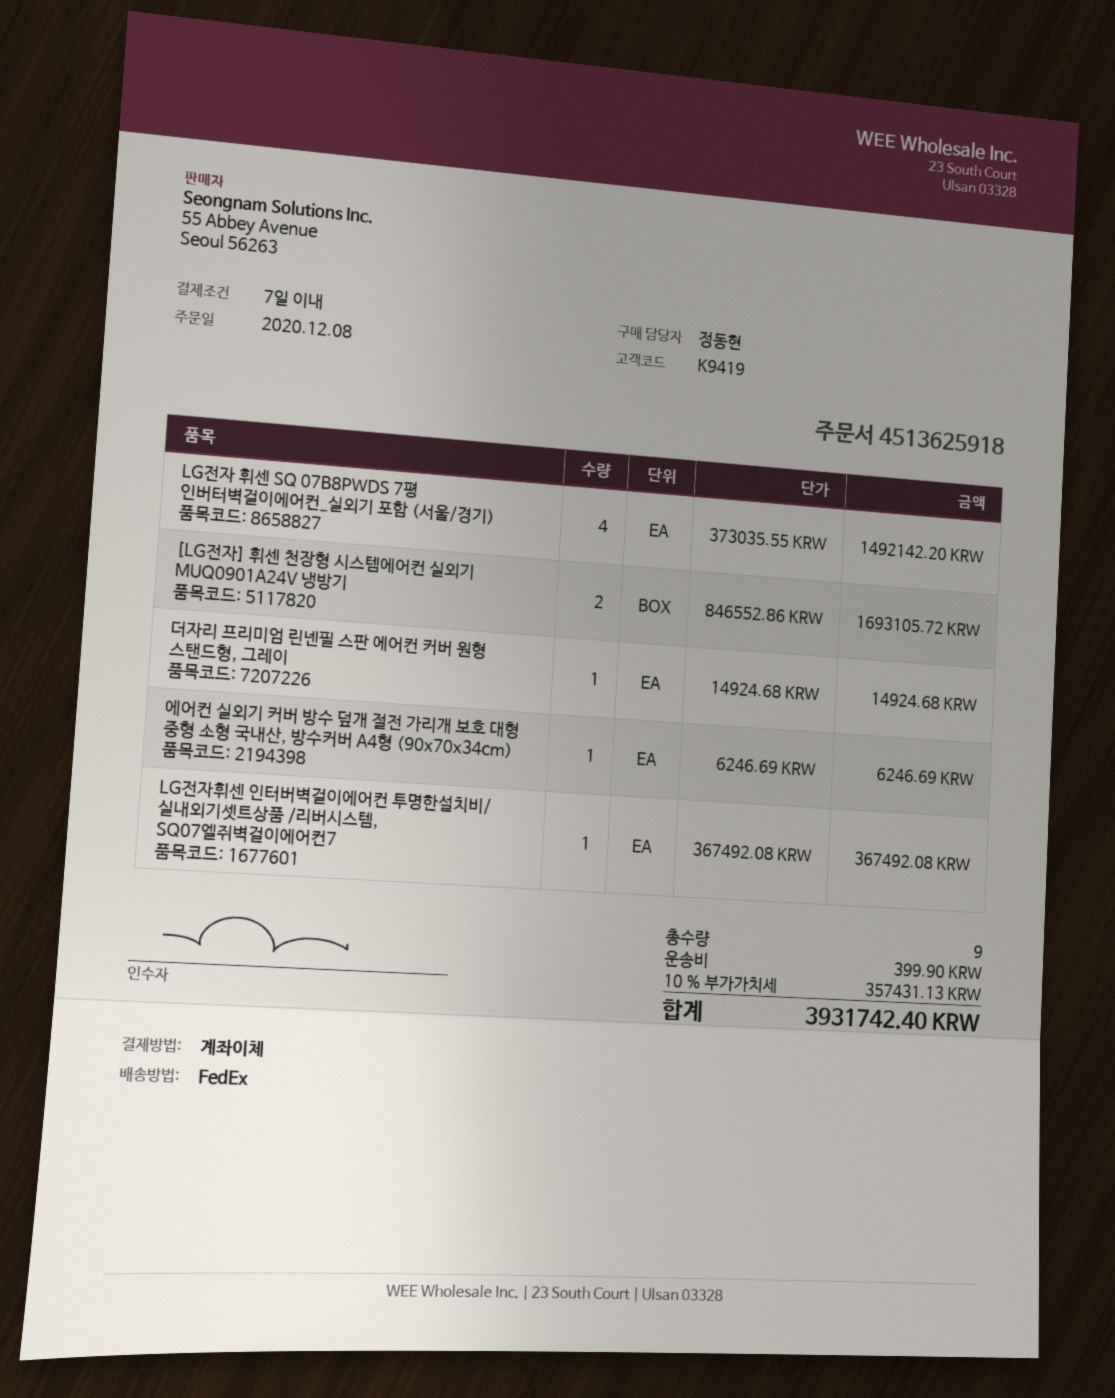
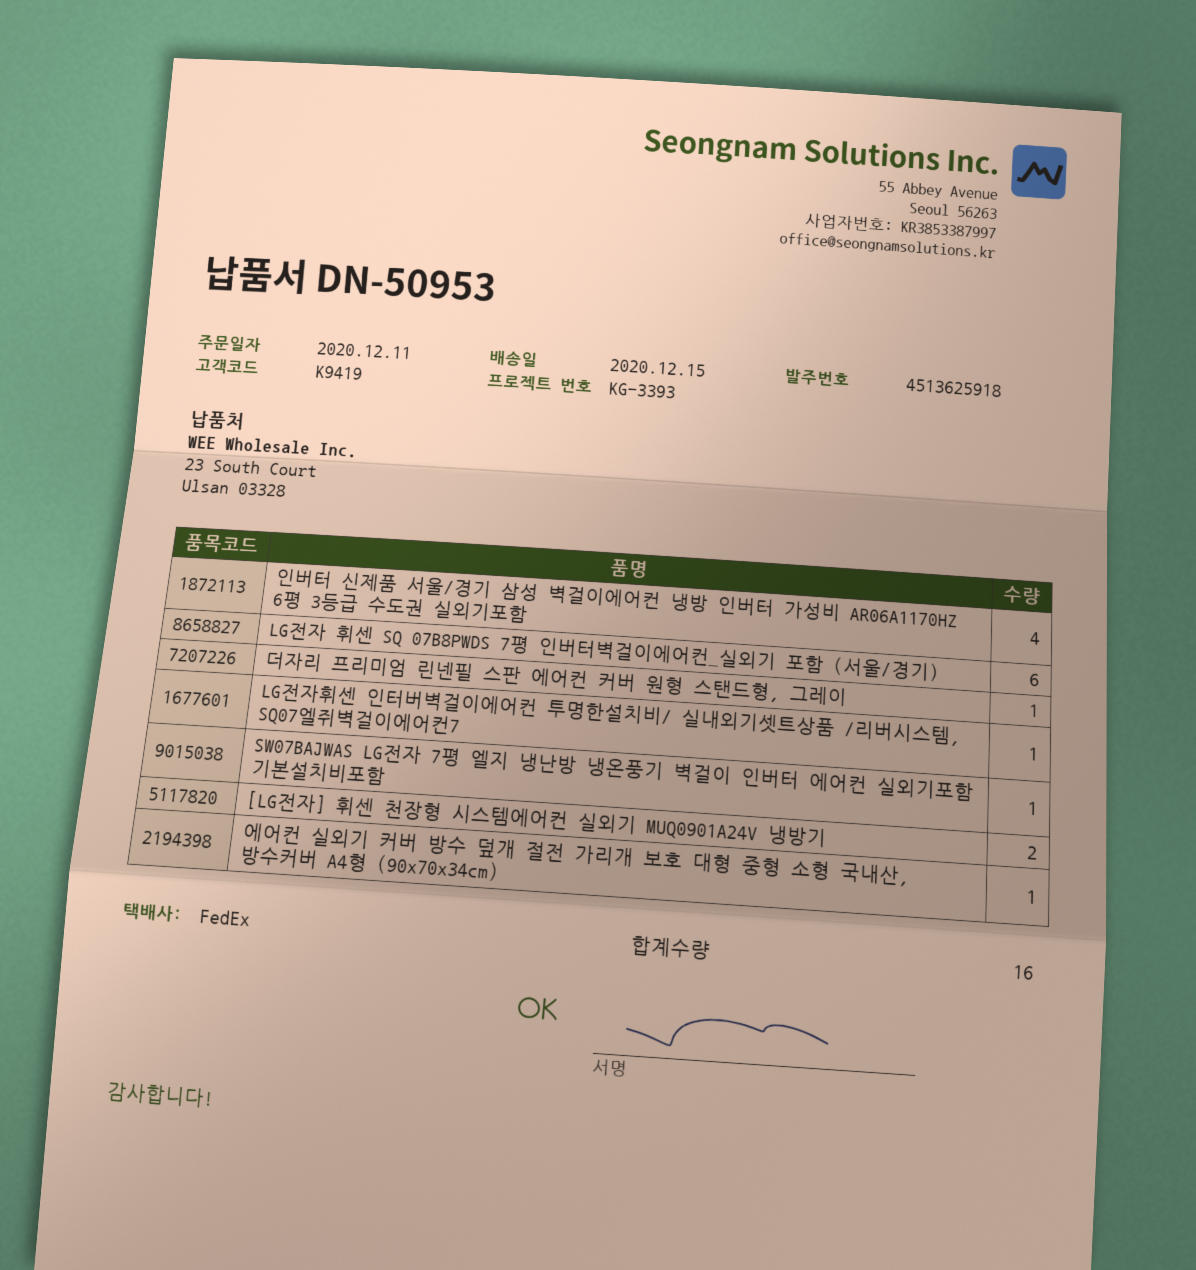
order date: 2020-12-08 -> 2020-12-11
LG전자 휘센 SQ 07B8PWDS 7평 인버터벽걸이에어컨_실외기 포함 (서울/경기): 4 -> 6
인버터 신제품 서울/경기 삼성 벽걸이에어컨 냉방 인버터 가성비 AR06A1170HZ 6평 3등급 수도권 실외기포함: none -> 4
SW07BAJWAS LG전자 7평 엘지 냉난방 냉온풍기 벽걸이 인버터 에어컨 실외기포함 기본설치비포함: none -> 1
total quantity: 9 -> 16

